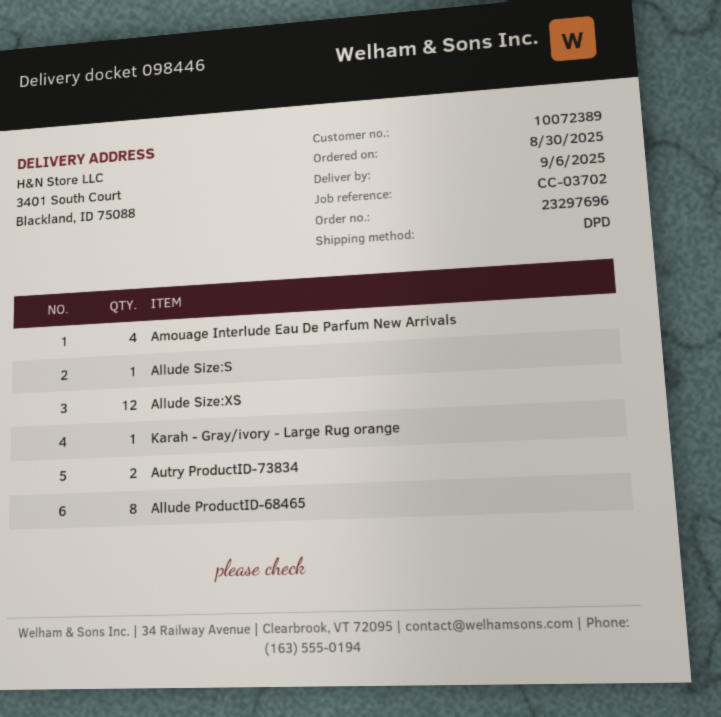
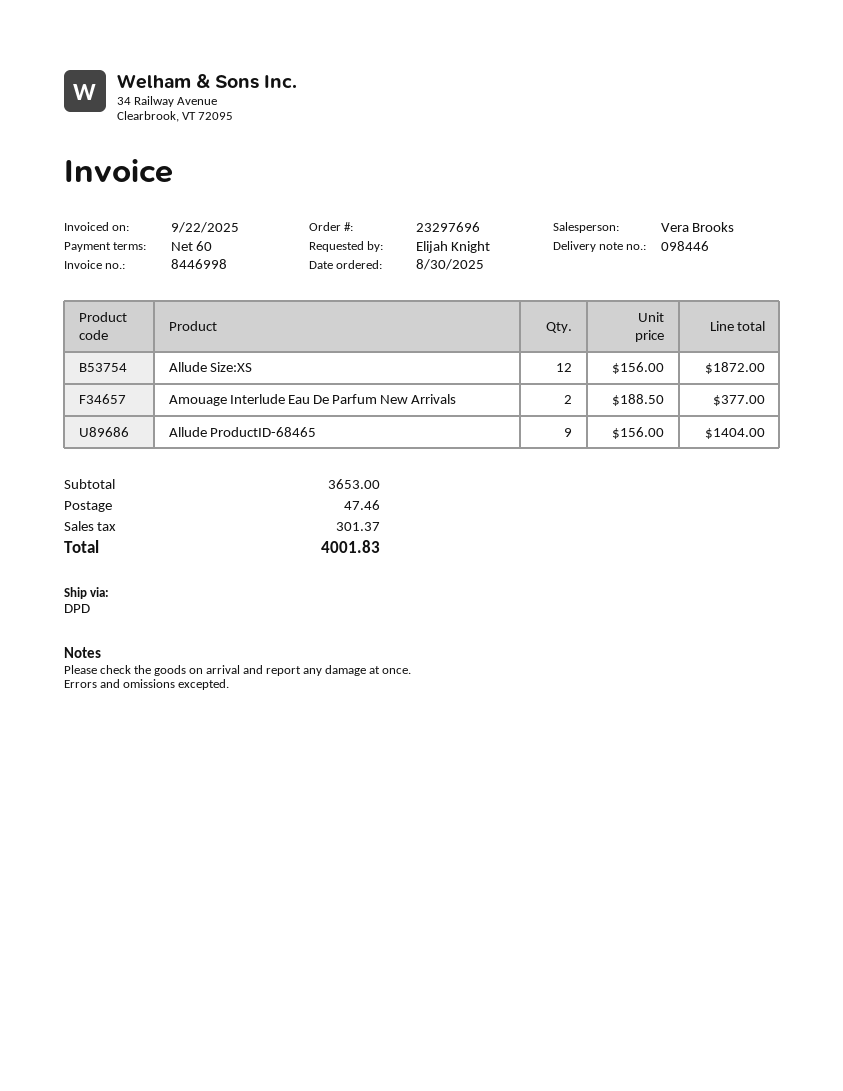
Amouage Interlude Eau De Parfum New Arrivals: 4 -> 2
Allude Size:S: 1 -> none
Karah - Gray/ivory - Large Rug orange: 1 -> none
Autry ProductID-73834: 2 -> none
Allude ProductID-68465: 8 -> 9

